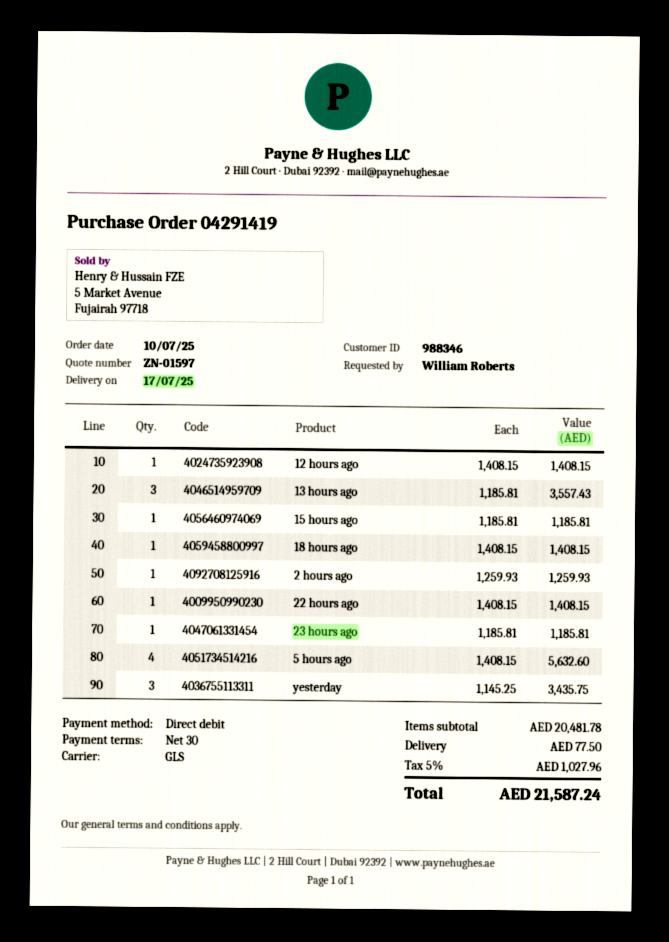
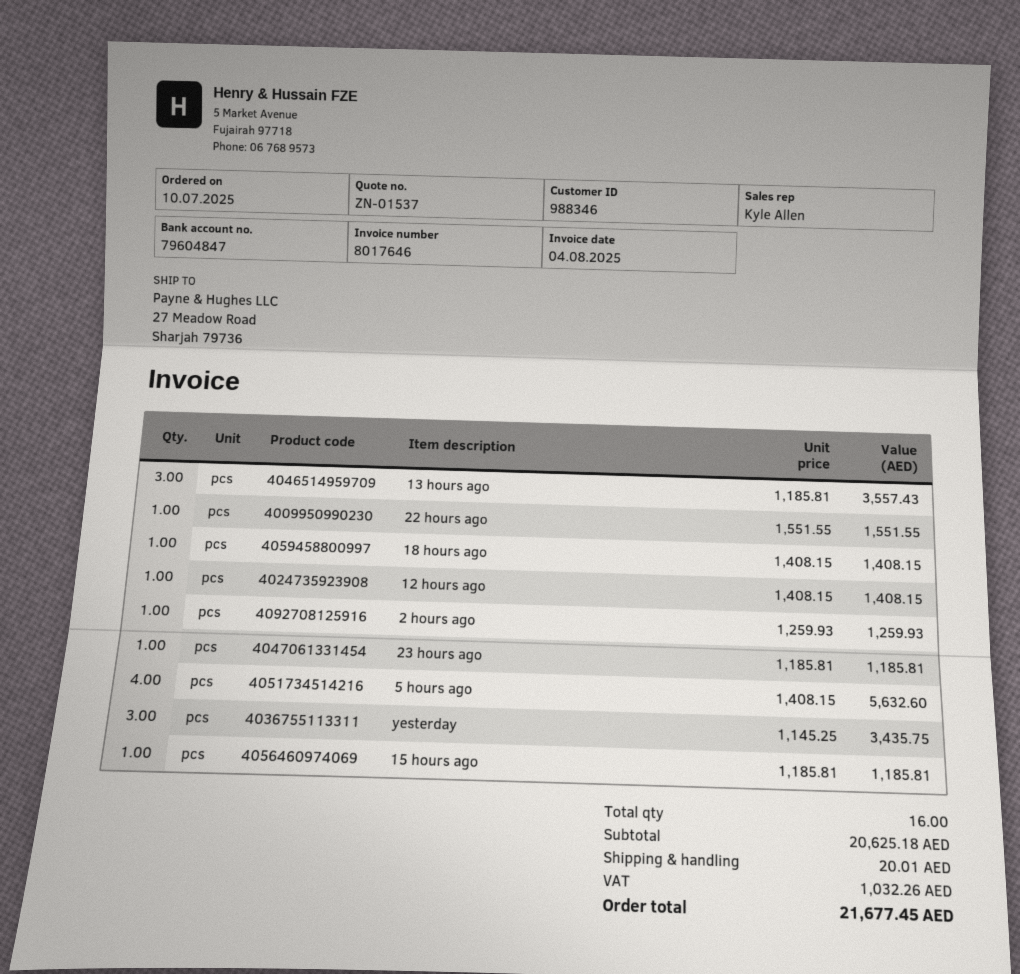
quote number: ZN-01597 -> ZN-01537
22 hours ago: 1 x 1408.15 = 1408.15 -> 1 x 1551.55 = 1551.55
subtotal: 20481.78 -> 20625.18
shipping: 77.50 -> 20.01
tax: 1027.96 -> 1032.26
total: 21587.24 -> 21677.45

